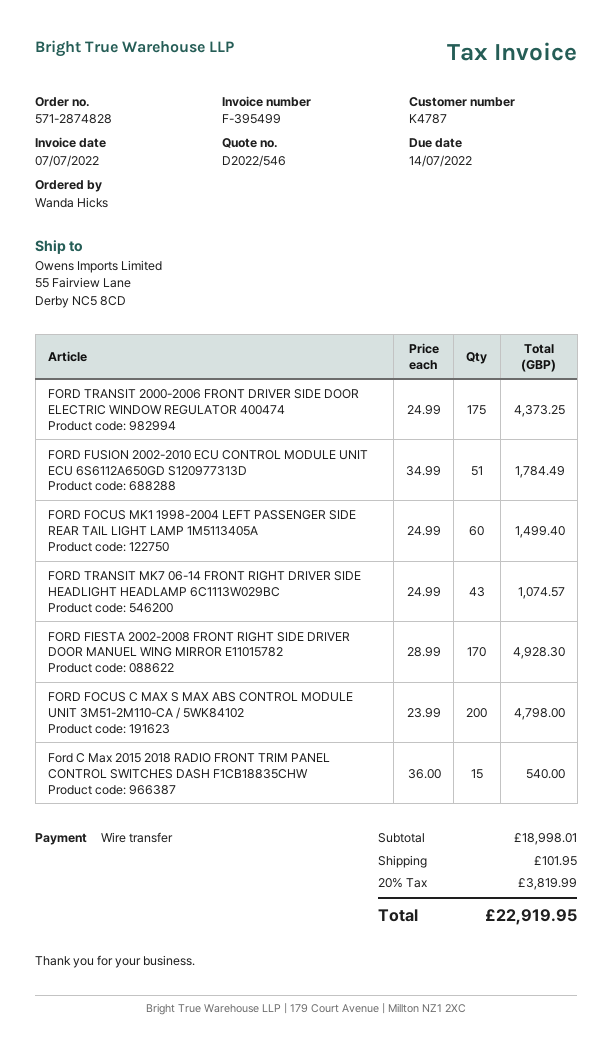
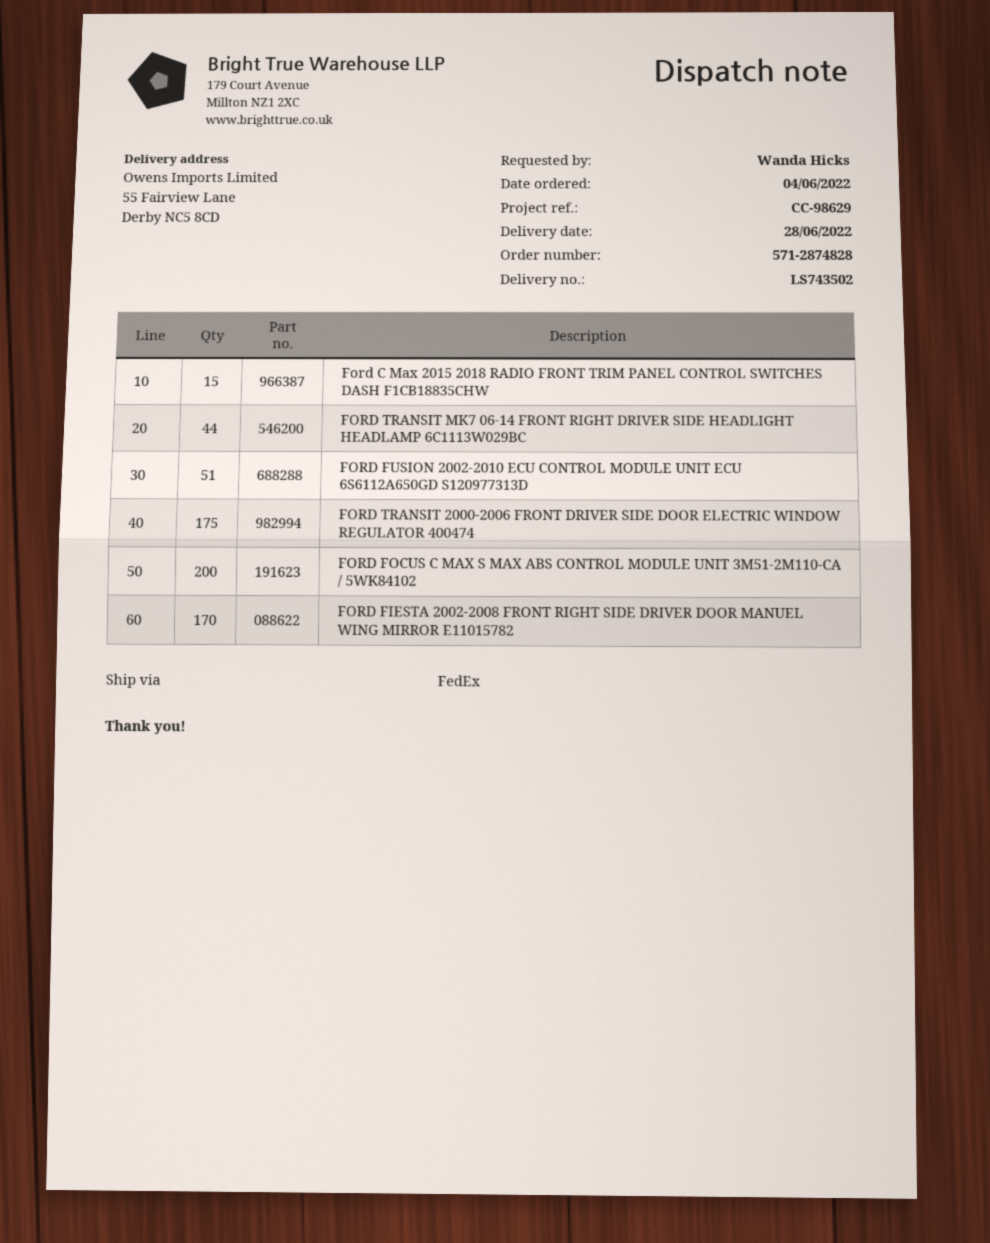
FORD FOCUS MK1 1998-2004 LEFT PASSENGER SIDE REAR TAIL LIGHT LAMP 1M5113405A: 60 -> none
FORD TRANSIT MK7 06-14 FRONT RIGHT DRIVER SIDE HEADLIGHT HEADLAMP 6C1113W029BC: 43 -> 44

